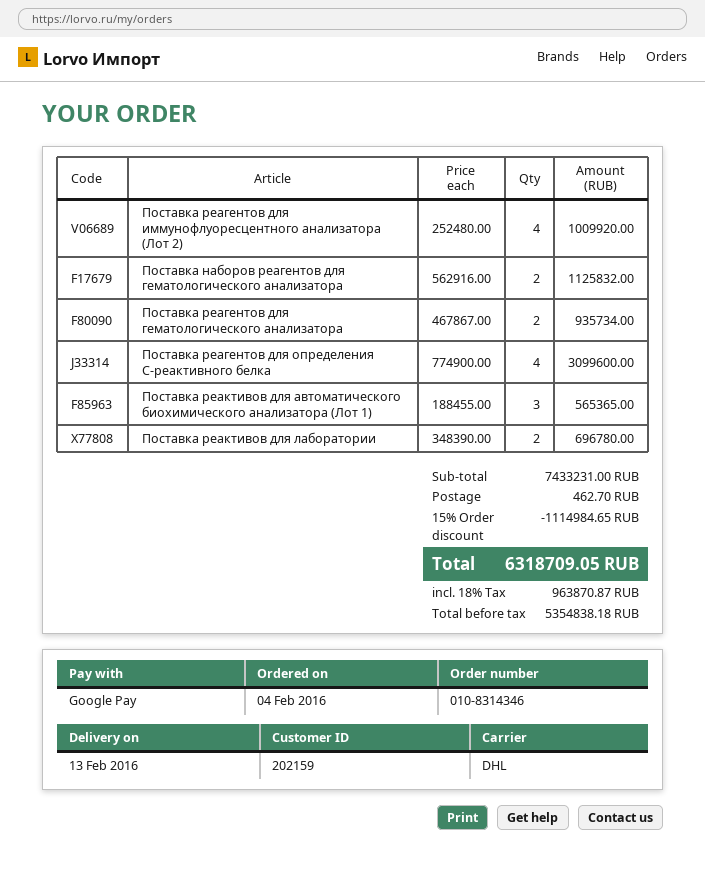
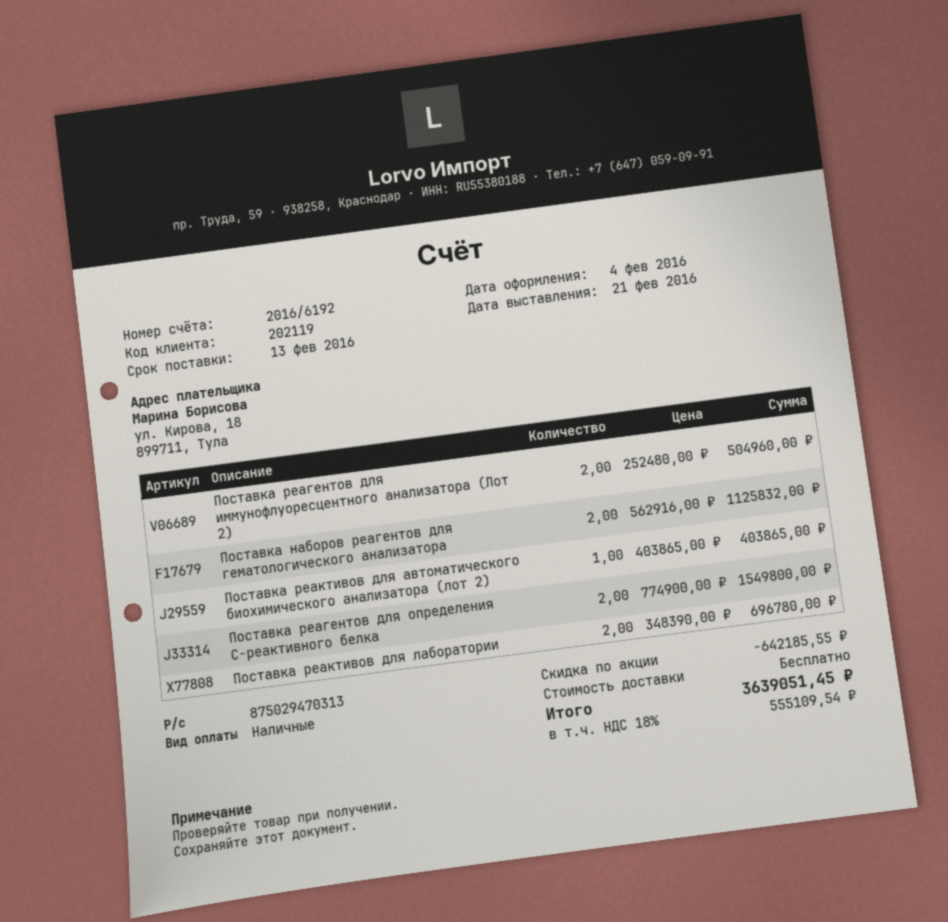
customer number: 202159 -> 202119
payment method: Google Pay -> cash
Поставка реагентов для иммунофлуоресцентного анализатора (Лот 2): 4 x 252480.00 = 1009920.00 -> 2 x 252480.00 = 504960.00
Поставка реагентов для гематологического анализатора: 2 x 467867.00 = 935734.00 -> none
Поставка реагентов для определения C-реактивного белка: 4 x 774900.00 = 3099600.00 -> 2 x 774900.00 = 1549800.00
Поставка реактивов для автоматического биохимического анализатора (Лот 1): 3 x 188455.00 = 565365.00 -> none
Поставка реактивов для автоматического биохимического анализатора (лот 2): none -> 1 x 403865.00 = 403865.00
discount: 1114984.65 -> 642185.55
shipping: 462.70 -> 0.00
tax: 18% = 963870.87 -> 18% = 555109.54
total: 6318709.05 -> 3639051.45

